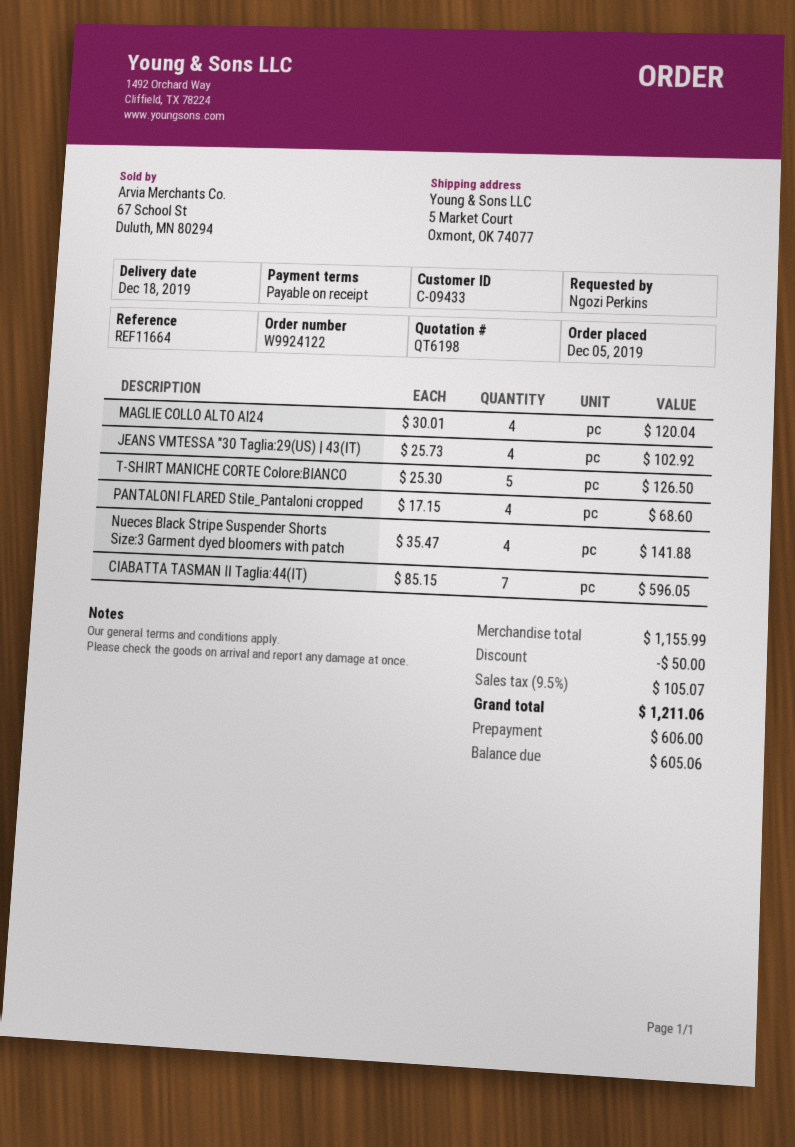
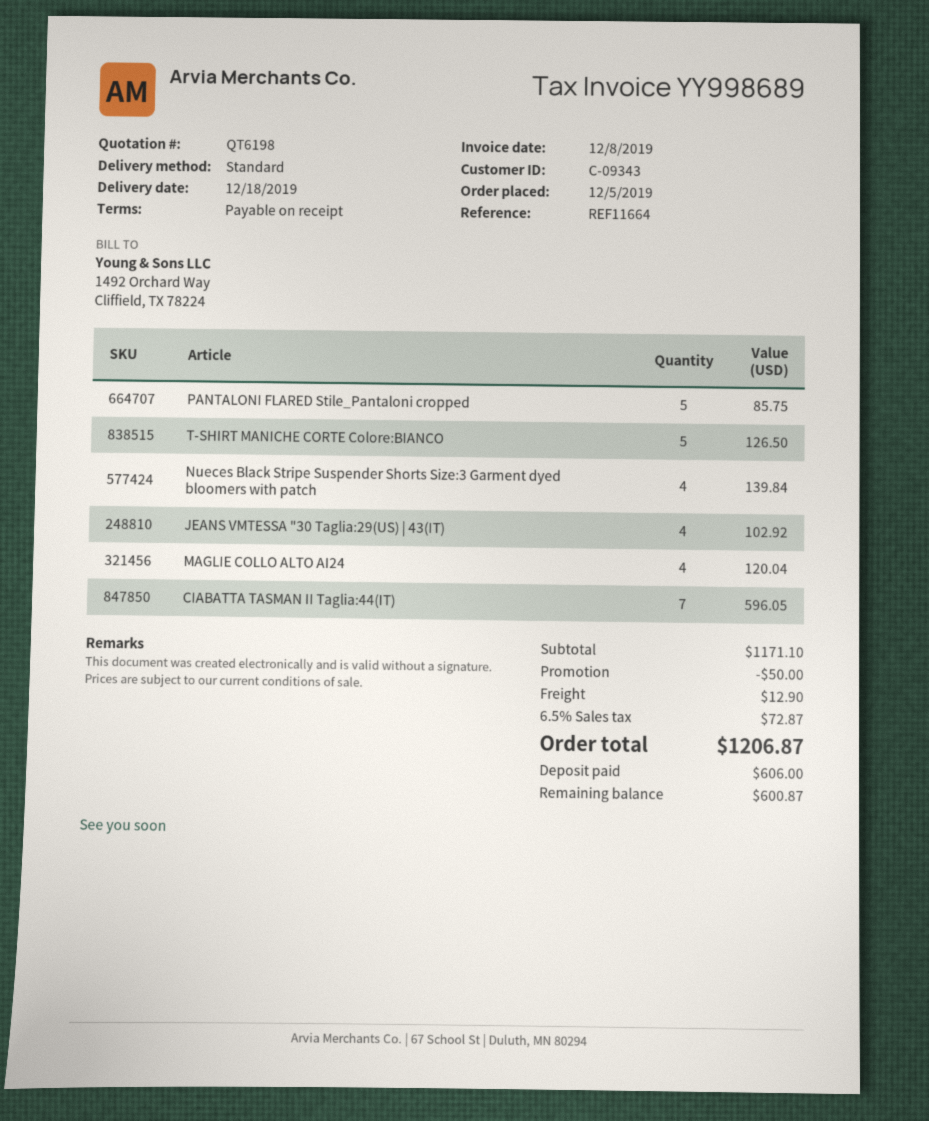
customer number: C-09433 -> C-09343
PANTALONI FLARED Stile_Pantaloni cropped: 4 for 68.60 -> 5 for 85.75
Nueces Black Stripe Suspender Shorts Size:3 Garment dyed bloomers with patch: 4 for 141.88 -> 4 for 139.84
subtotal: 1155.99 -> 1171.10
shipping: none -> 12.90
tax: 9.5% = 105.07 -> 6.5% = 72.87
total: 1211.06 -> 1206.87
balance: 605.06 -> 600.87

